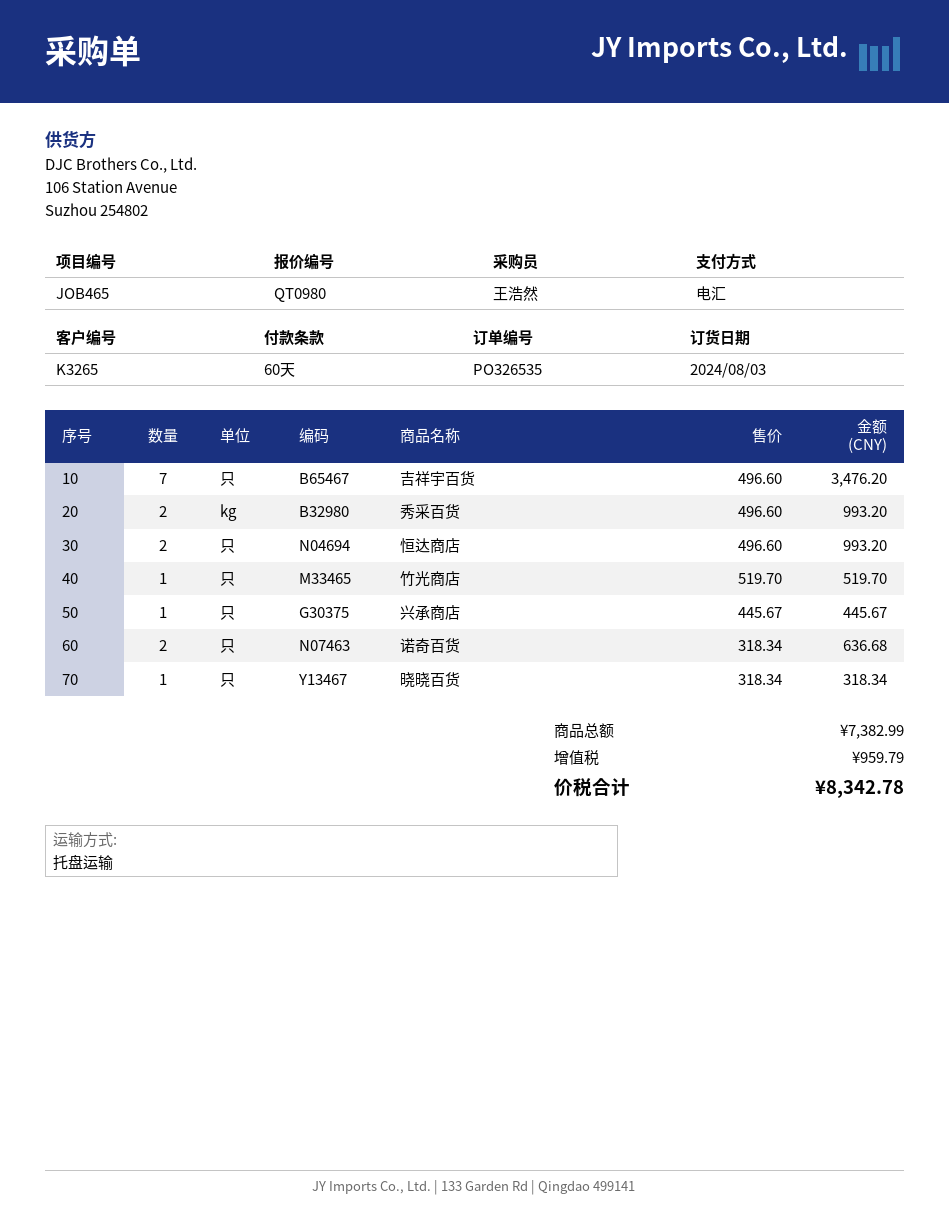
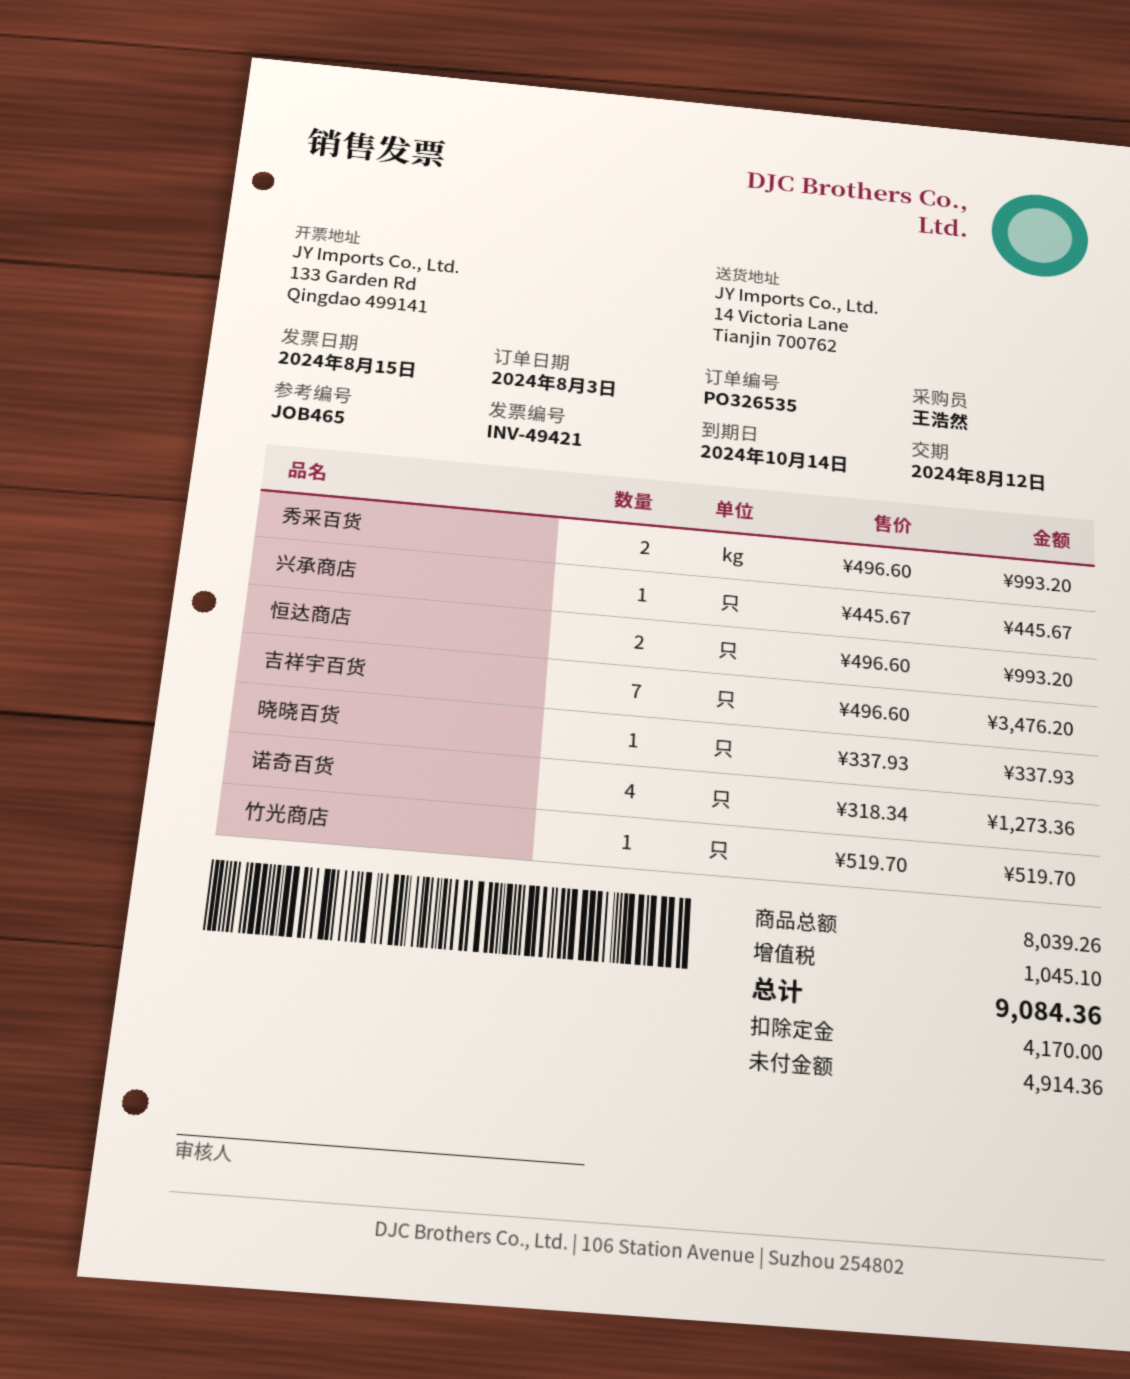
诺奇百货: 2 x 318.34 = 636.68 -> 4 x 318.34 = 1273.36
晓晓百货: 1 x 318.34 = 318.34 -> 1 x 337.93 = 337.93
subtotal: 7382.99 -> 8039.26
tax: 959.79 -> 1045.10
total: 8342.78 -> 9084.36

